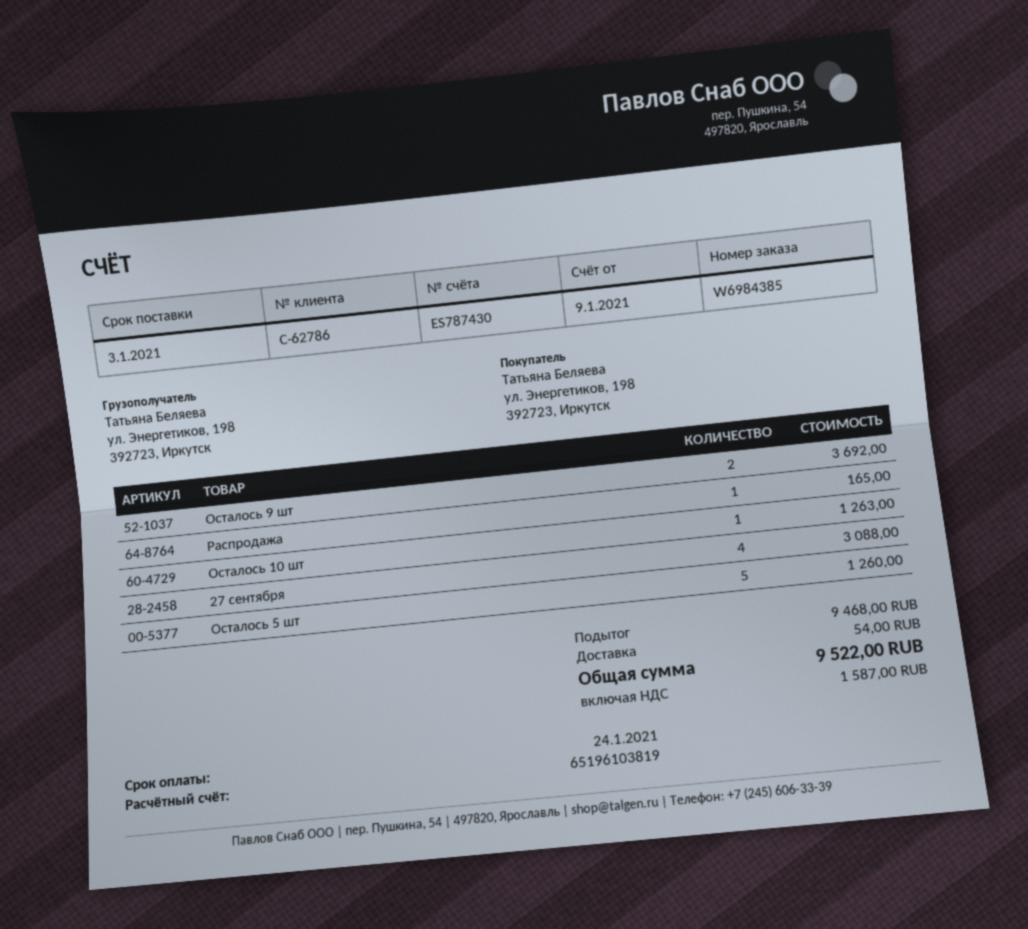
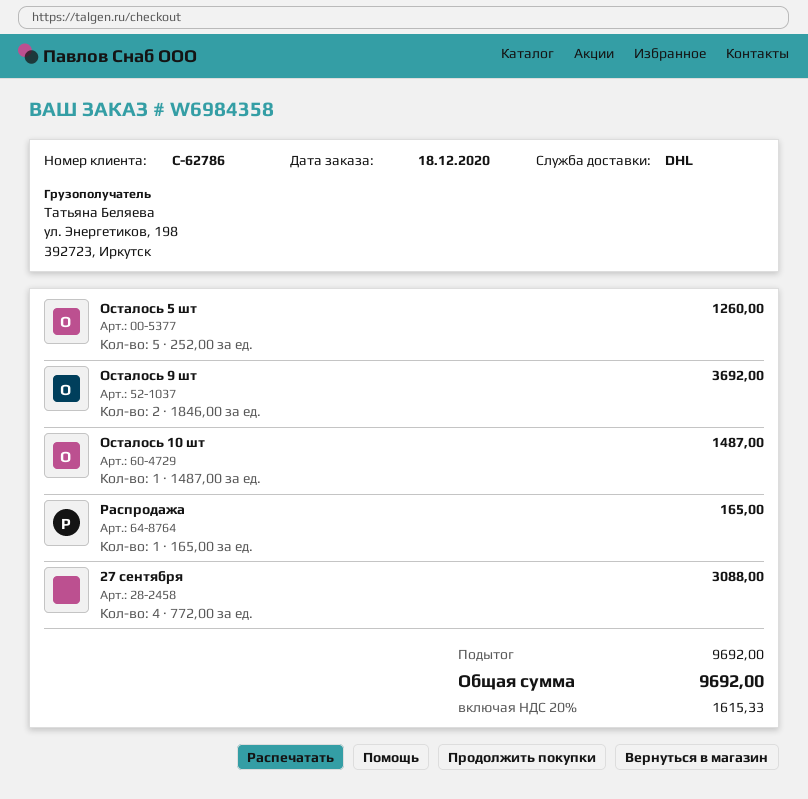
order number: W6984385 -> W6984358
Осталось 10 шт: 1 for 1263.00 -> 1 for 1487.00
subtotal: 9468.00 -> 9692.00
shipping: 54.00 -> none
tax: 1587.00 -> 1615.33
total: 9522.00 -> 9692.00

